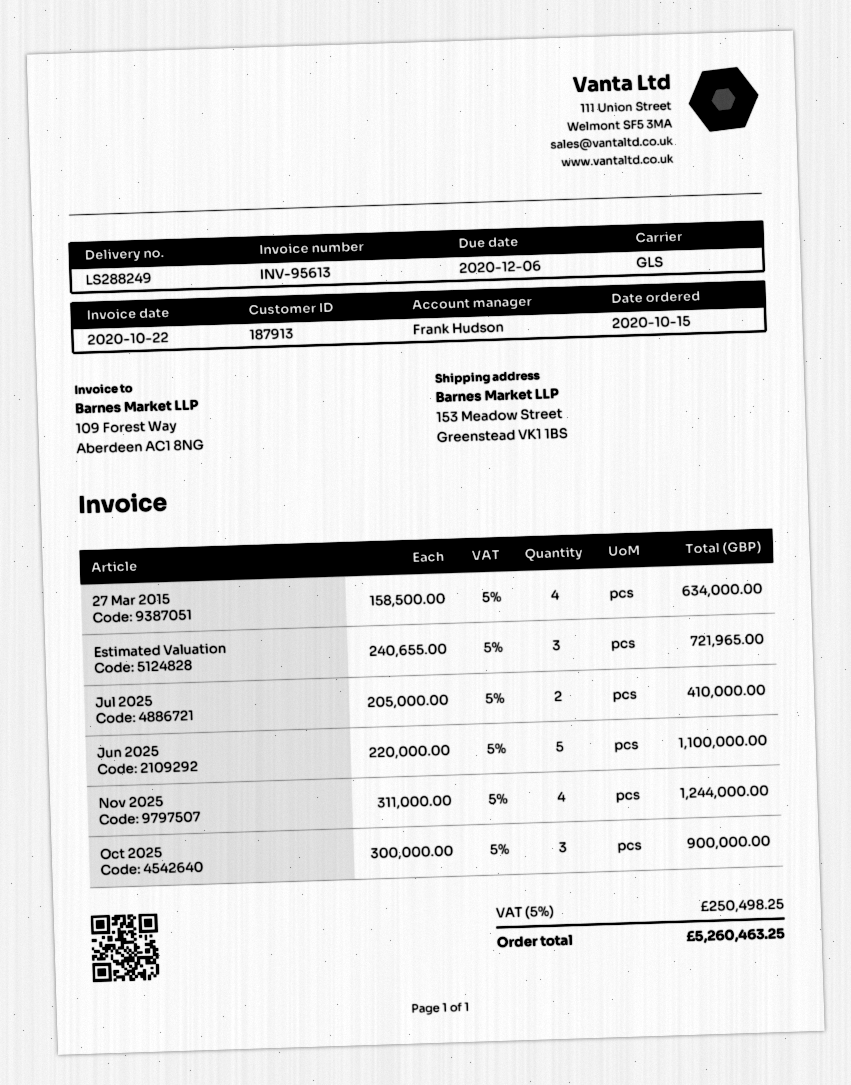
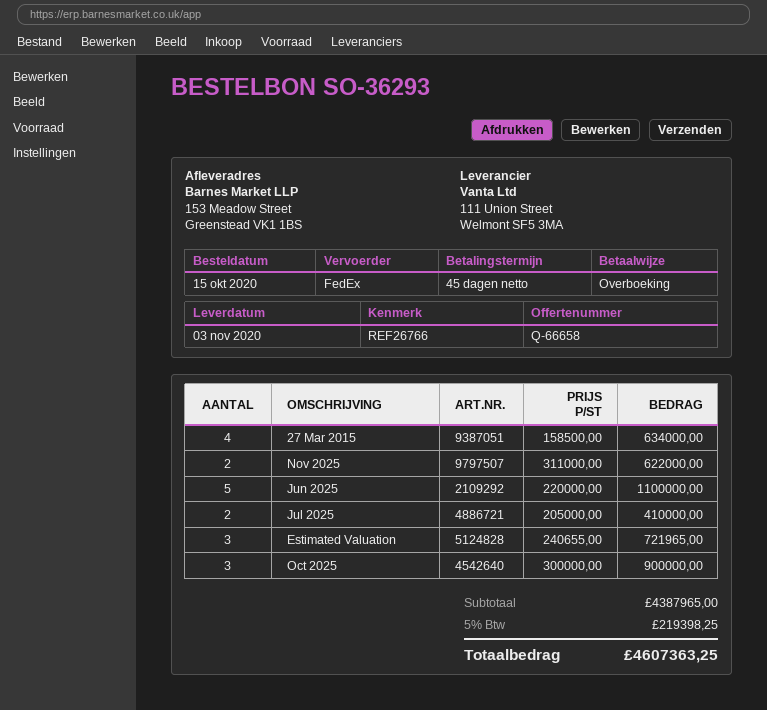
shipping method: GLS -> FedEx
Nov 2025: 4 x 311000.00 = 1244000.00 -> 2 x 311000.00 = 622000.00
tax: 5% = 250498.25 -> 5% = 219398.25
total: 5260463.25 -> 4607363.25

